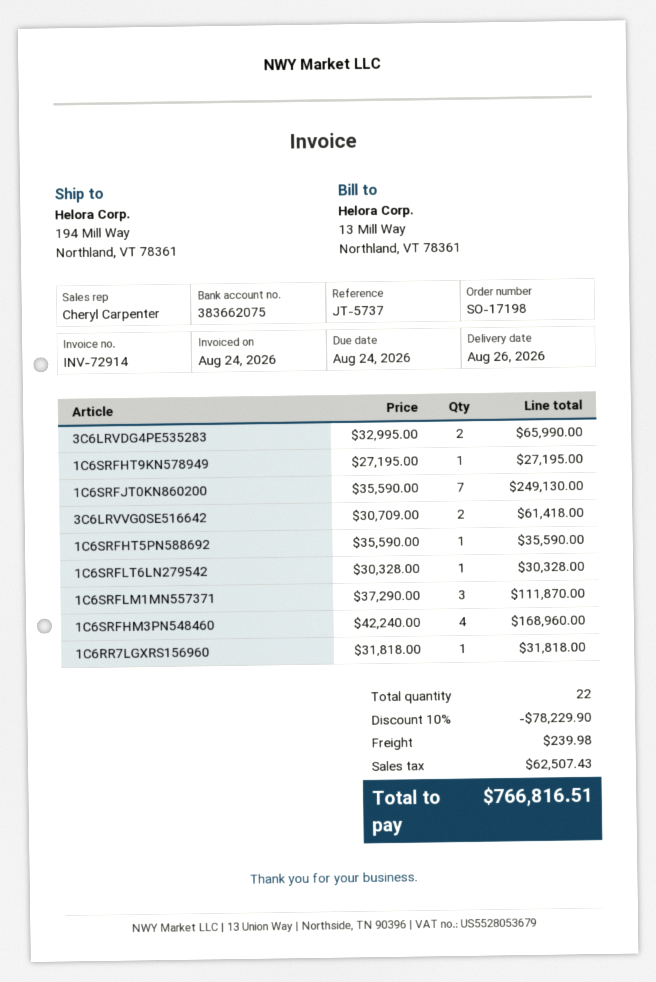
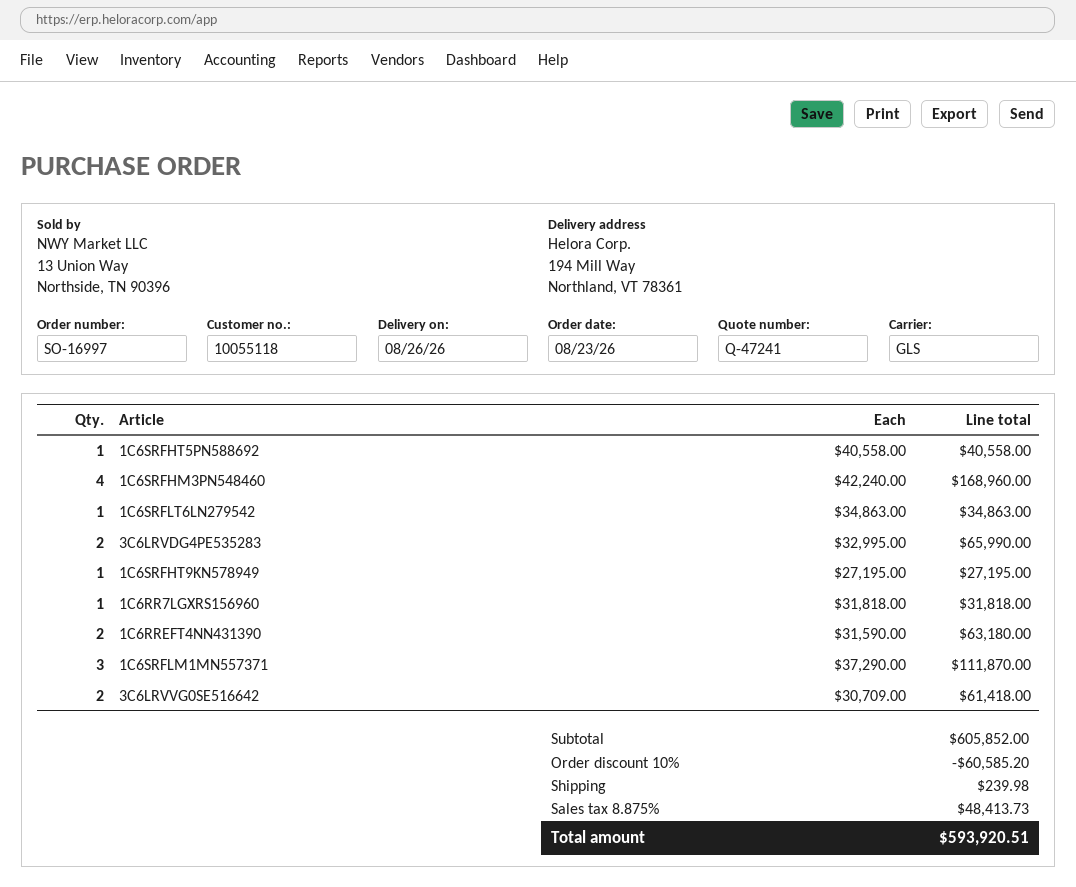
order number: SO-17198 -> SO-16997
1C6SRFJT0KN860200: 7 x 35590.00 = 249130.00 -> none
1C6SRFHT5PN588692: 1 x 35590.00 = 35590.00 -> 1 x 40558.00 = 40558.00
1C6SRFLT6LN279542: 1 x 30328.00 = 30328.00 -> 1 x 34863.00 = 34863.00
1C6RREFT4NN431390: none -> 2 x 31590.00 = 63180.00
discount: 10% = 78229.90 -> 10% = 60585.20
tax: 62507.43 -> 48413.73
total: 766816.51 -> 593920.51

